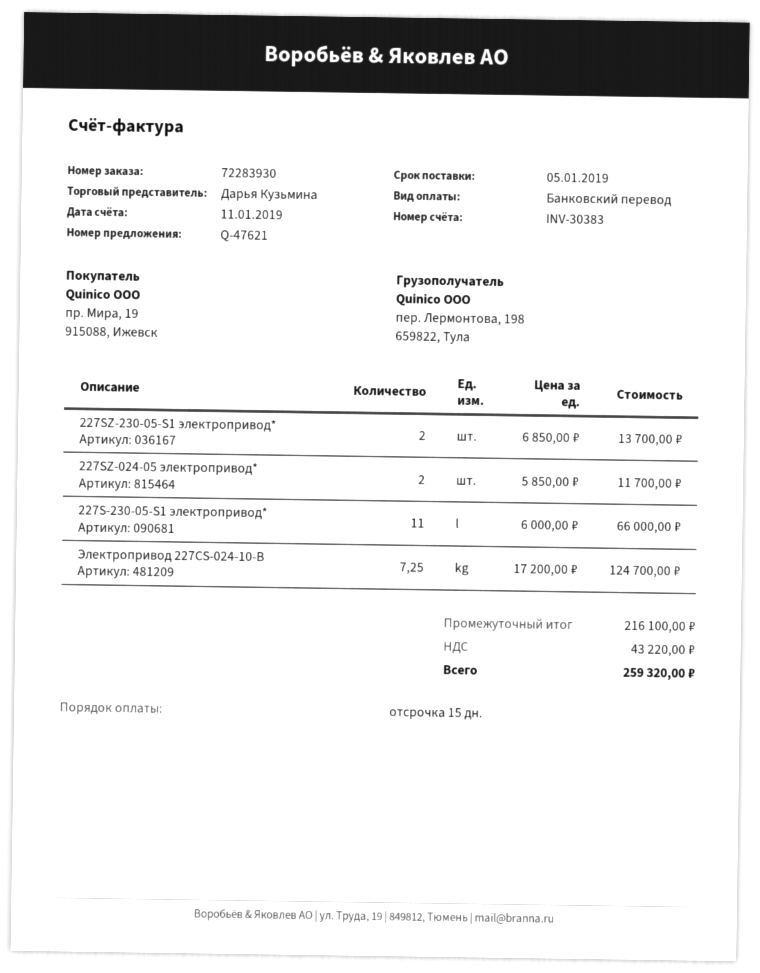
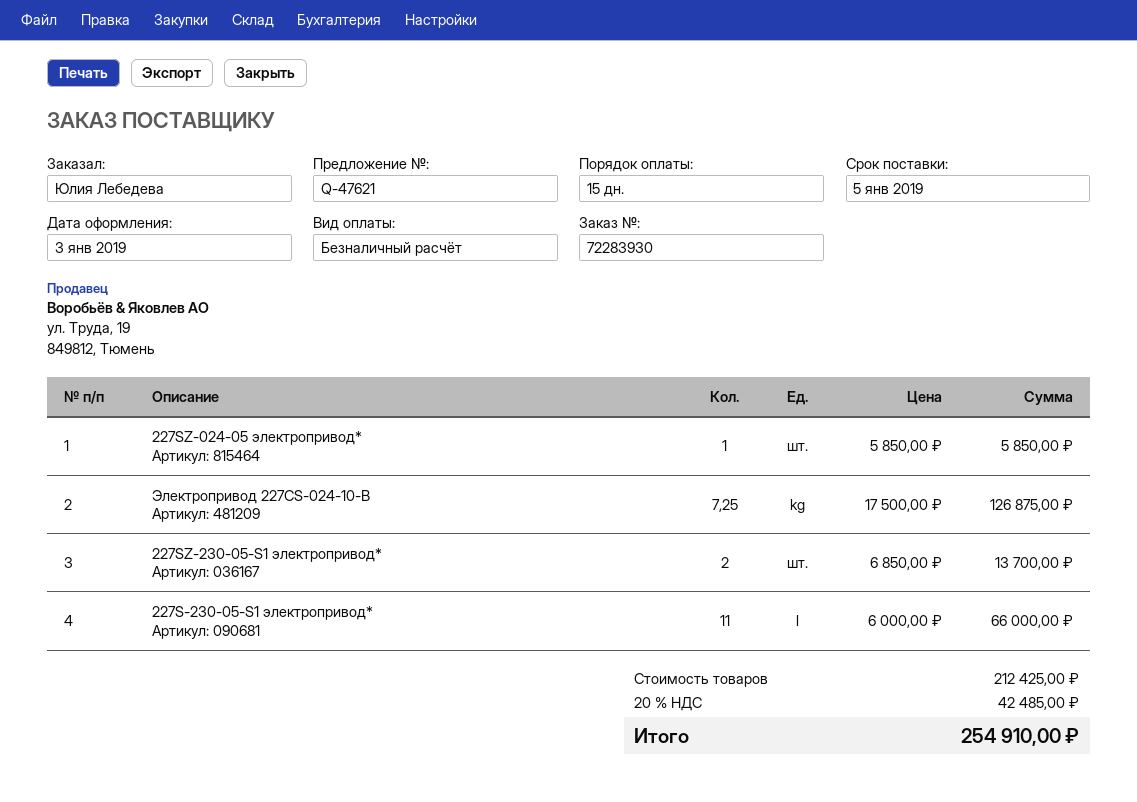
227SZ-024-05 электропривод*: 2 x 5850.00 = 11700.00 -> 1 x 5850.00 = 5850.00
Электропривод 227CS-024-10-B: 7.25 x 17200.00 = 124700.00 -> 7.25 x 17500.00 = 126875.00
subtotal: 216100.00 -> 212425.00
tax: 43220.00 -> 42485.00
total: 259320.00 -> 254910.00

